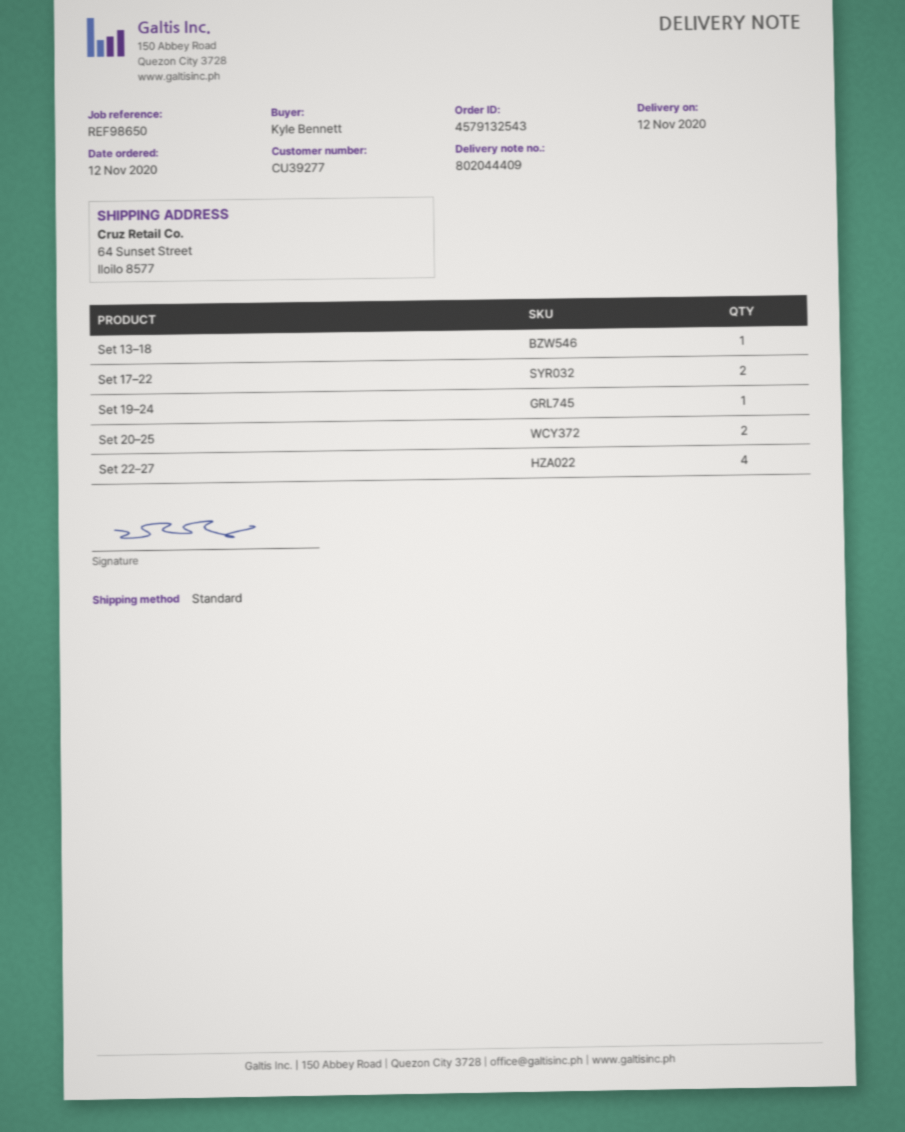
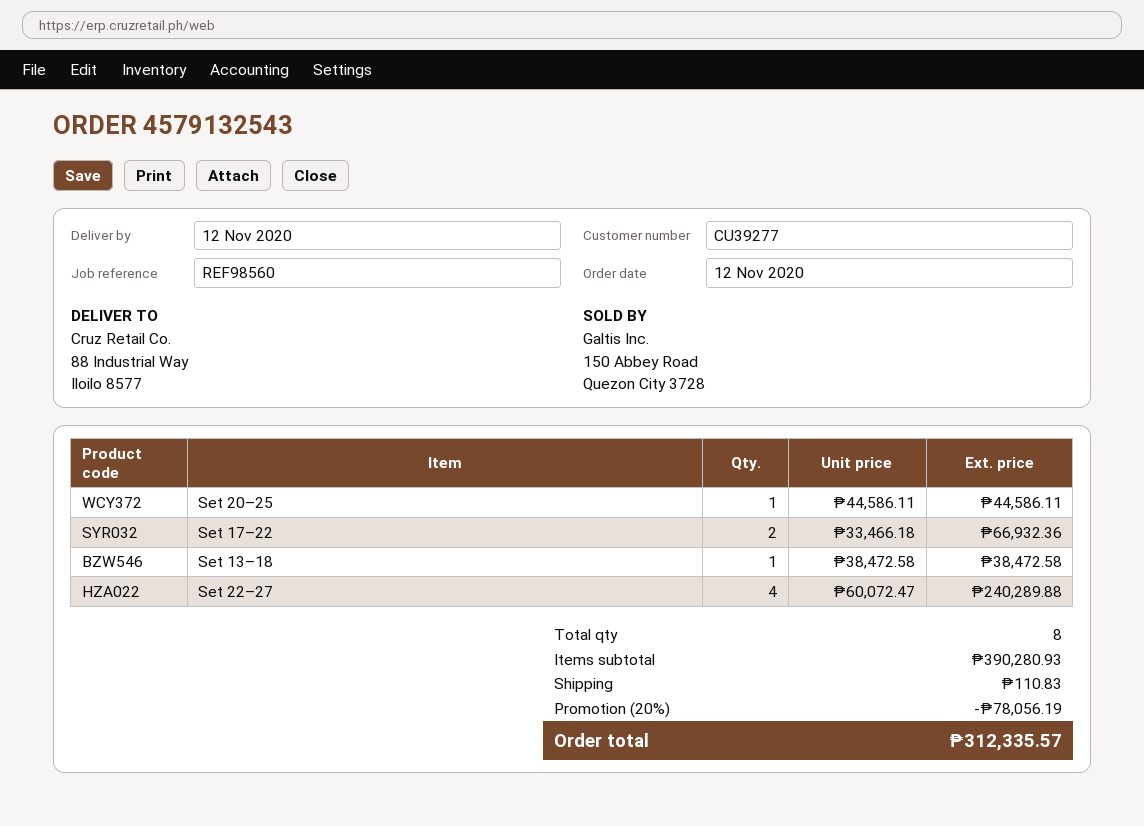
reference: REF98650 -> REF98560
ship to: 64 Sunset Street, Iloilo 8577 -> 88 Industrial Way, Iloilo 8577
Set 19–24: 1 -> none
Set 20–25: 2 -> 1

